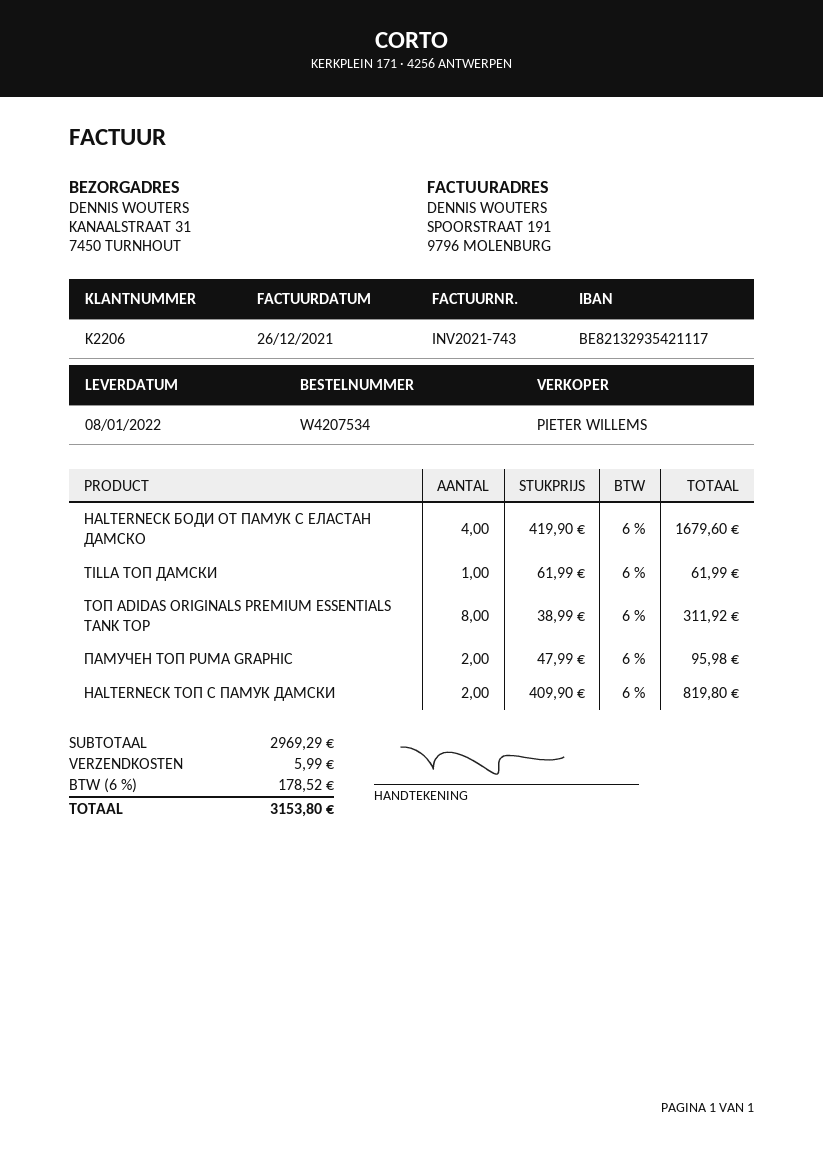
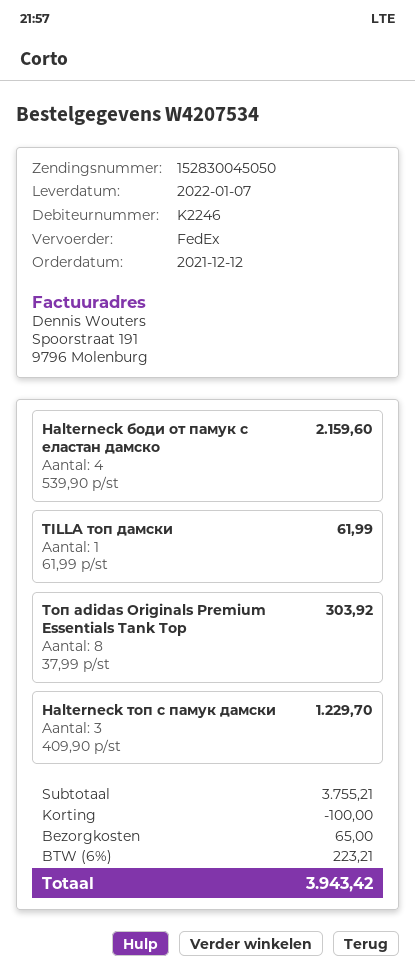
delivery date: 2022-01-08 -> 2022-01-07
customer number: K2206 -> K2246
HALTERNECK БОДИ ОТ ПАМУК С ЕЛАСТАН ДАМСКО: 4 x 419.90 = 1679.60 -> 4 x 539.90 = 2159.60
ТОП ADIDAS ORIGINALS PREMIUM ESSENTIALS TANK TOP: 8 x 38.99 = 311.92 -> 8 x 37.99 = 303.92
ПАМУЧЕН ТОП PUMA GRAPHIC: 2 x 47.99 = 95.98 -> none
HALTERNECK ТОП С ПАМУК ДАМСКИ: 2 x 409.90 = 819.80 -> 3 x 409.90 = 1229.70
subtotal: 2969.29 -> 3755.21
discount: none -> 100.00
shipping: 5.99 -> 65.00
tax: 6% = 178.52 -> 6% = 223.21
total: 3153.80 -> 3943.42

